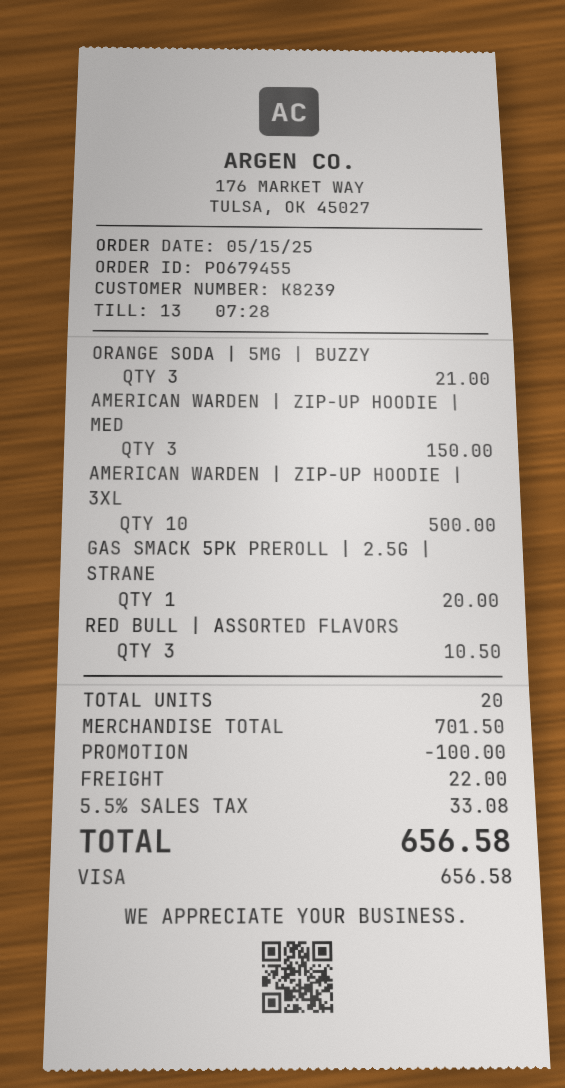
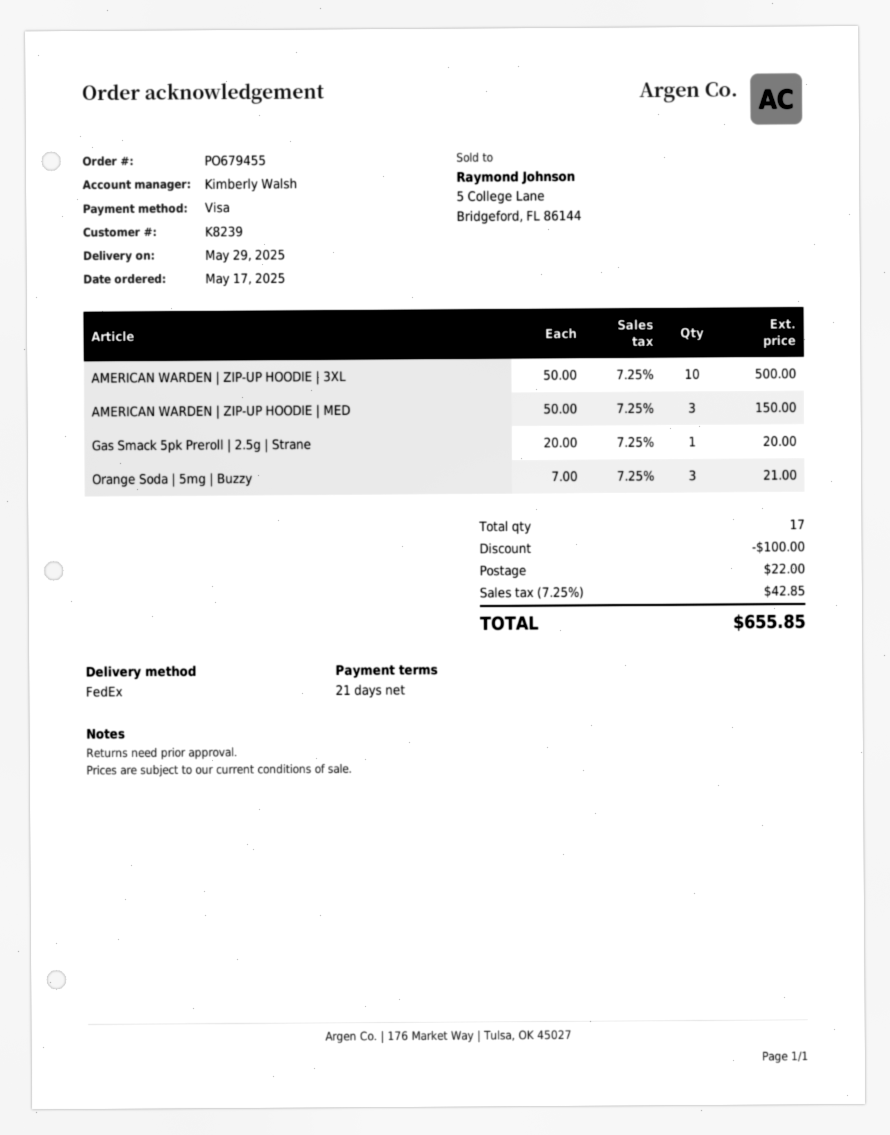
order date: 2025-05-15 -> 2025-05-17
RED BULL | ASSORTED FLAVORS: 3 for 10.50 -> none
total quantity: 20 -> 17
tax: 5.5% = 33.08 -> 7.25% = 42.85
total: 656.58 -> 655.85

